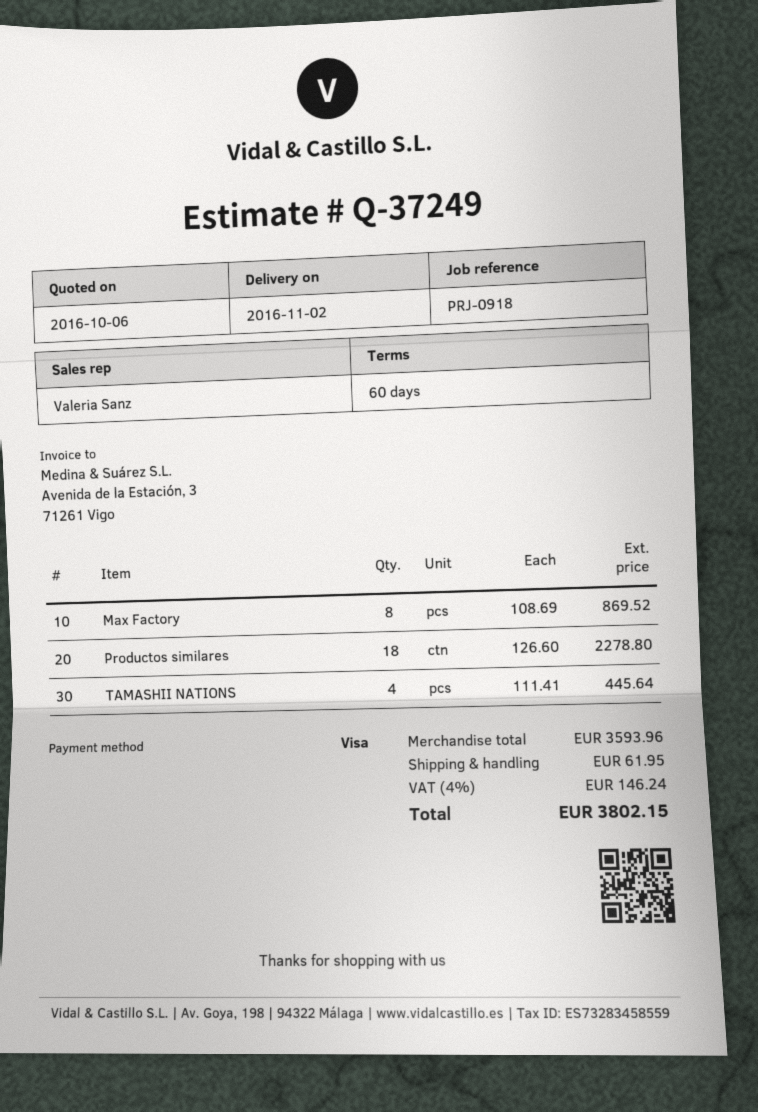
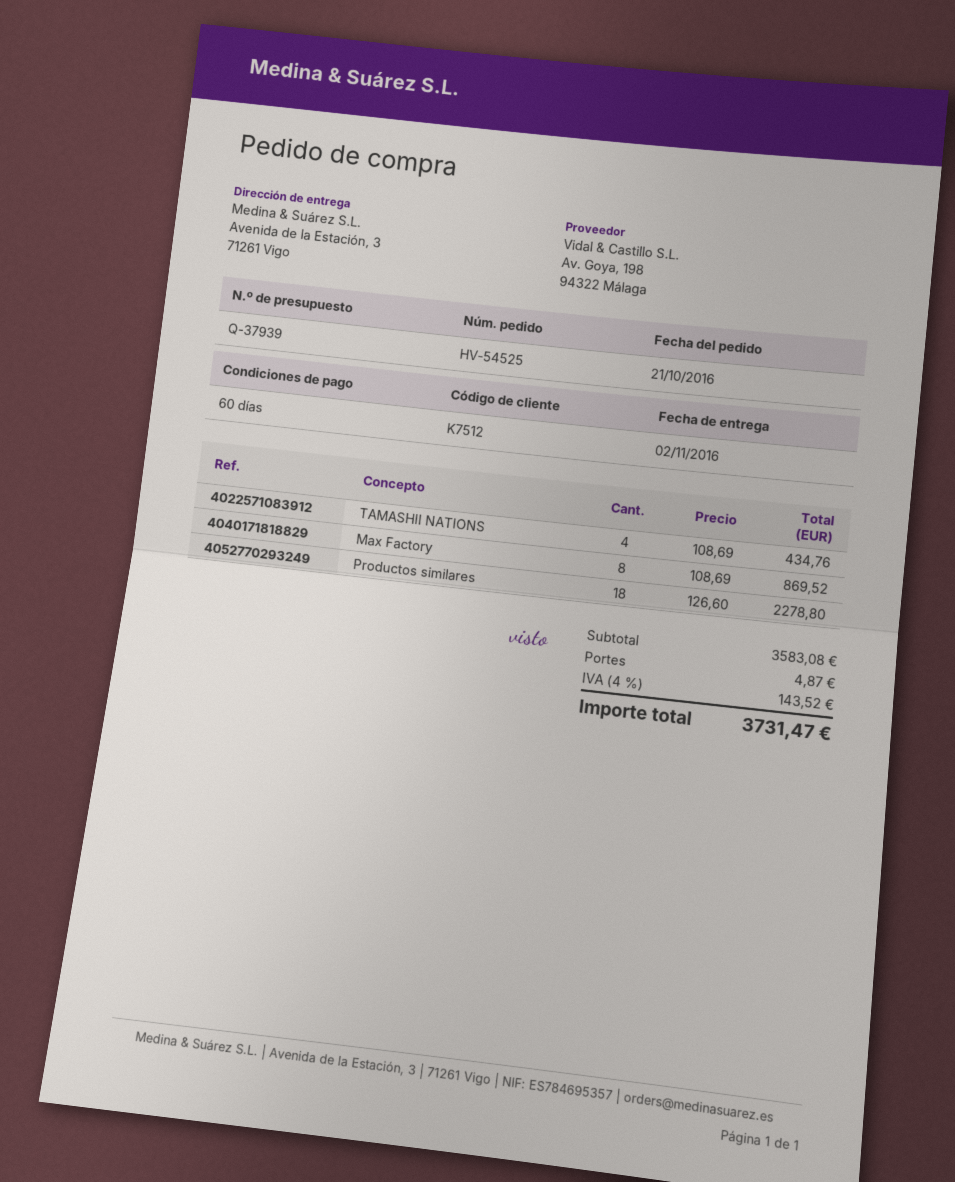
quote number: Q-37249 -> Q-37939
TAMASHII NATIONS: 4 x 111.41 = 445.64 -> 4 x 108.69 = 434.76
subtotal: 3593.96 -> 3583.08
shipping: 61.95 -> 4.87
tax: 4% = 146.24 -> 4% = 143.52
total: 3802.15 -> 3731.47

